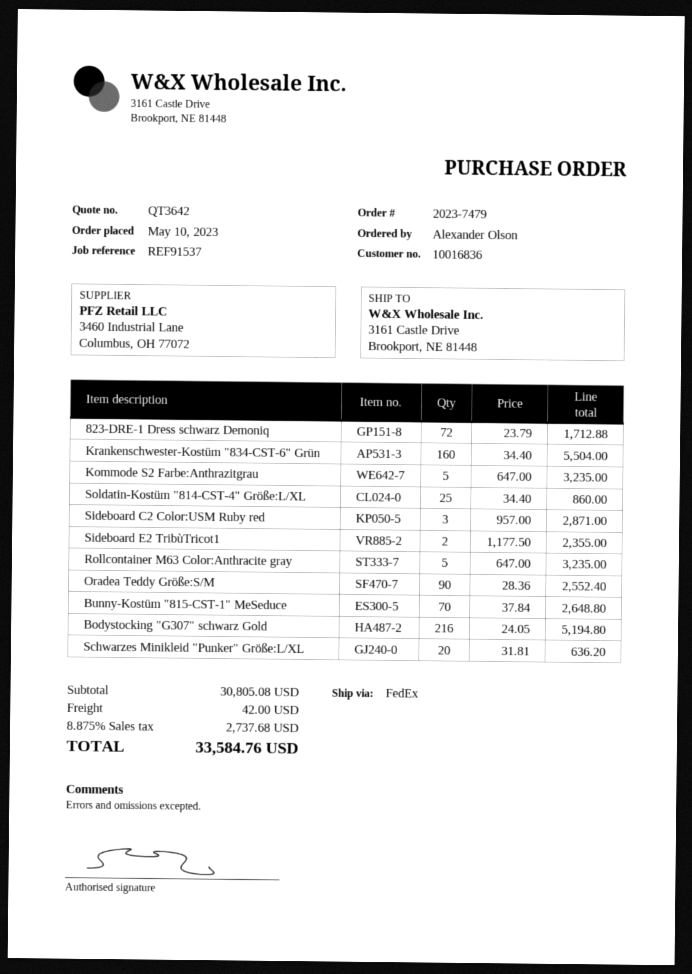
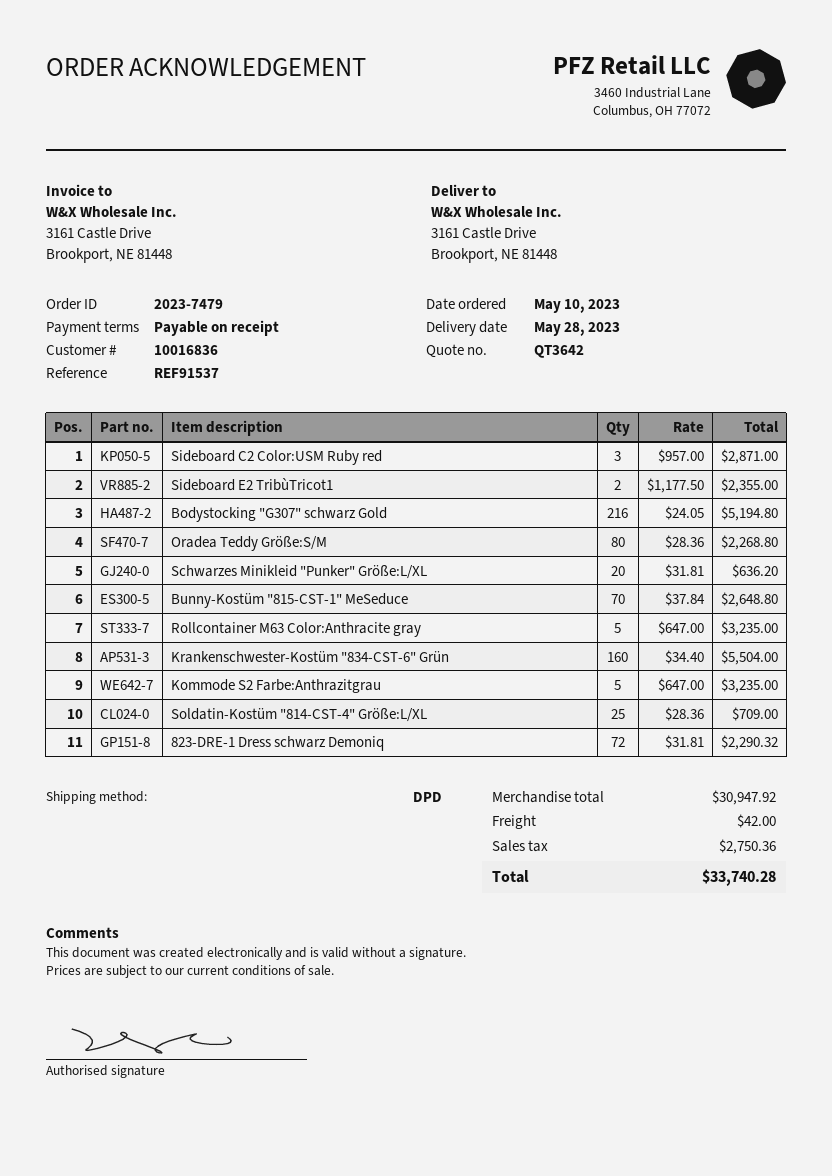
shipping method: FedEx -> DPD
823-DRE-1 Dress schwarz Demoniq: 72 x 23.79 = 1712.88 -> 72 x 31.81 = 2290.32
Soldatin-Kostüm "814-CST-4" Größe:L/XL: 25 x 34.40 = 860.00 -> 25 x 28.36 = 709.00
Oradea Teddy Größe:S/M: 90 x 28.36 = 2552.40 -> 80 x 28.36 = 2268.80
subtotal: 30805.08 -> 30947.92
tax: 2737.68 -> 2750.36
total: 33584.76 -> 33740.28

